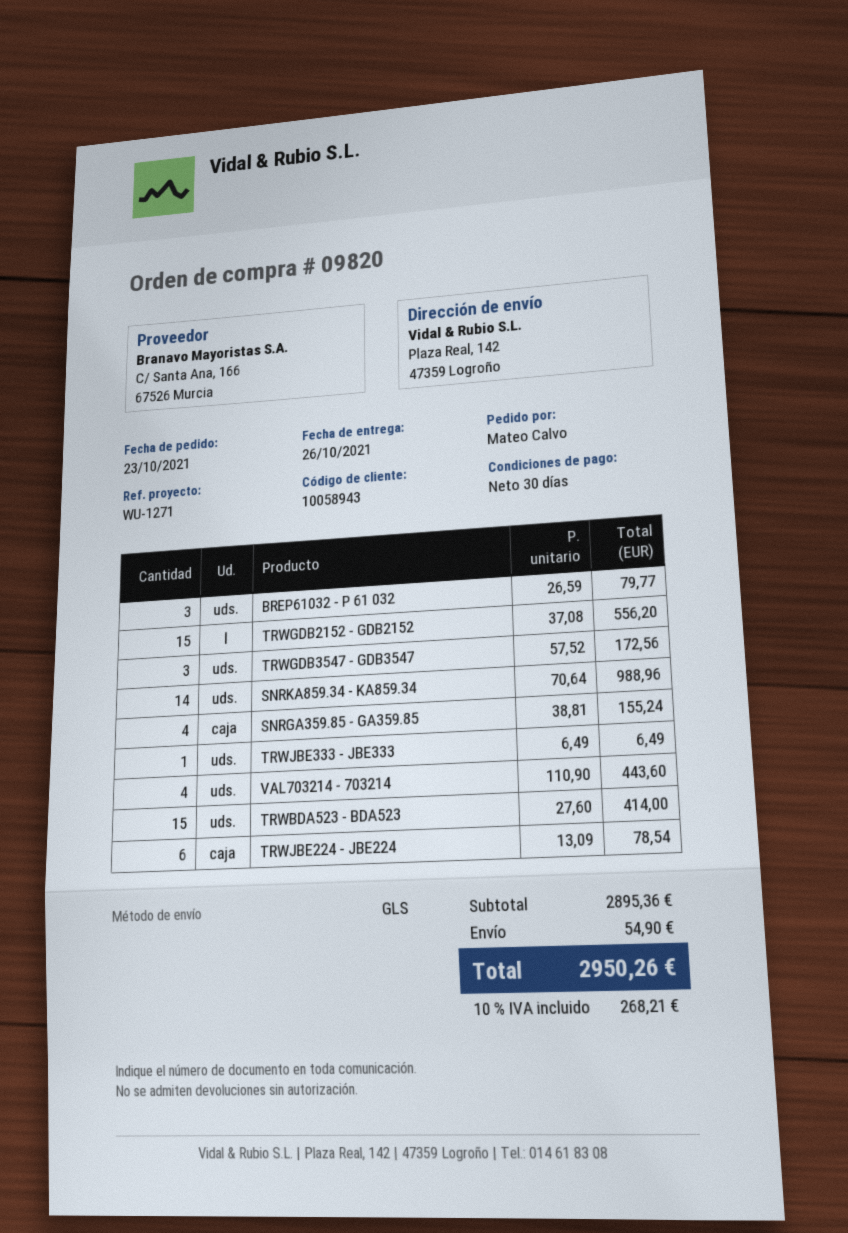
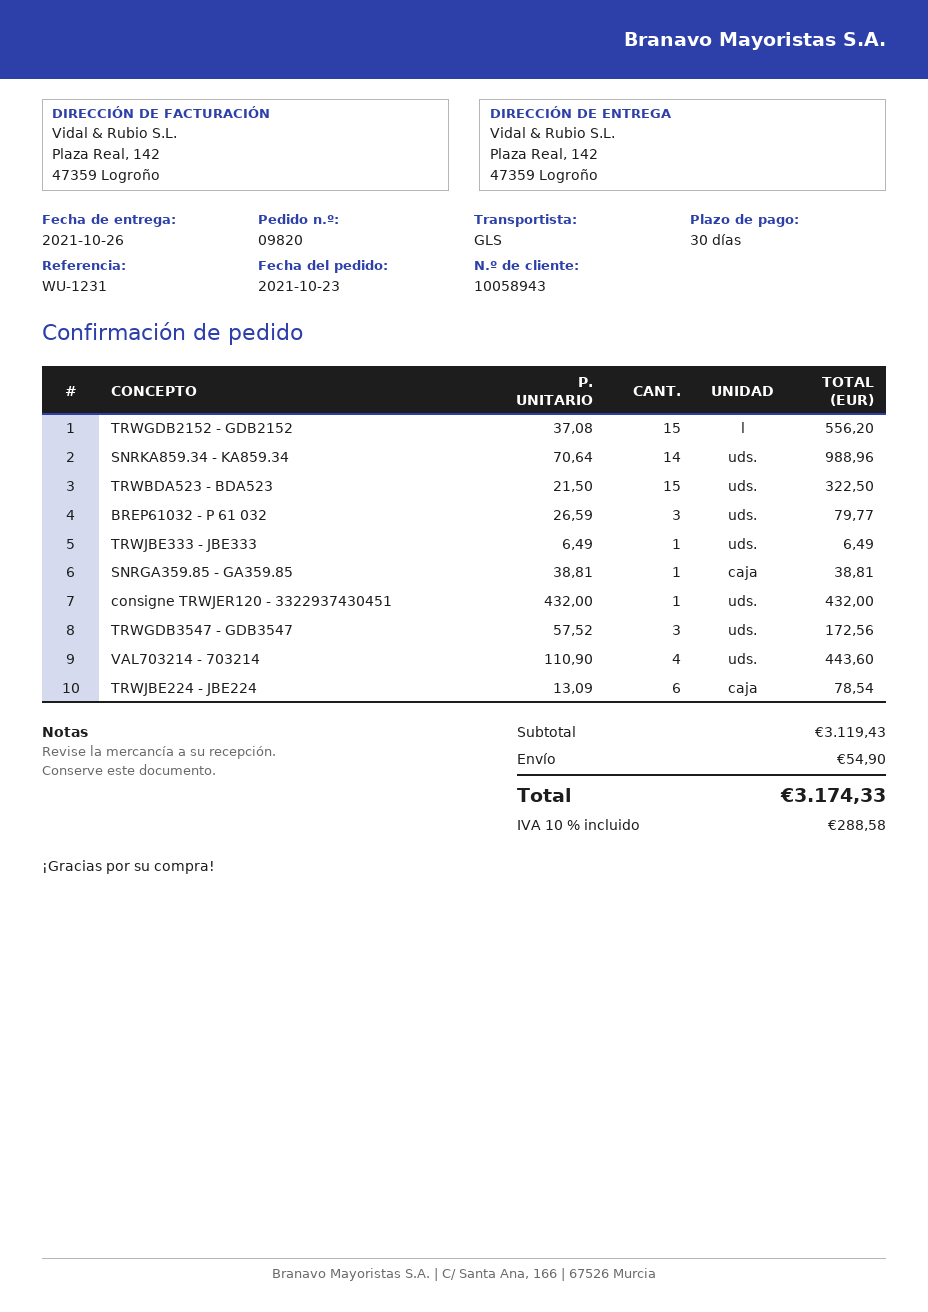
reference: WU-1271 -> WU-1231
SNRGA359.85 - GA359.85: 4 x 38.81 = 155.24 -> 1 x 38.81 = 38.81
TRWBDA523 - BDA523: 15 x 27.60 = 414.00 -> 15 x 21.50 = 322.50
consigne TRWJER120 - 3322937430451: none -> 1 x 432.00 = 432.00
subtotal: 2895.36 -> 3119.43
tax: 10% = 268.21 -> 10% = 288.58
total: 2950.26 -> 3174.33

